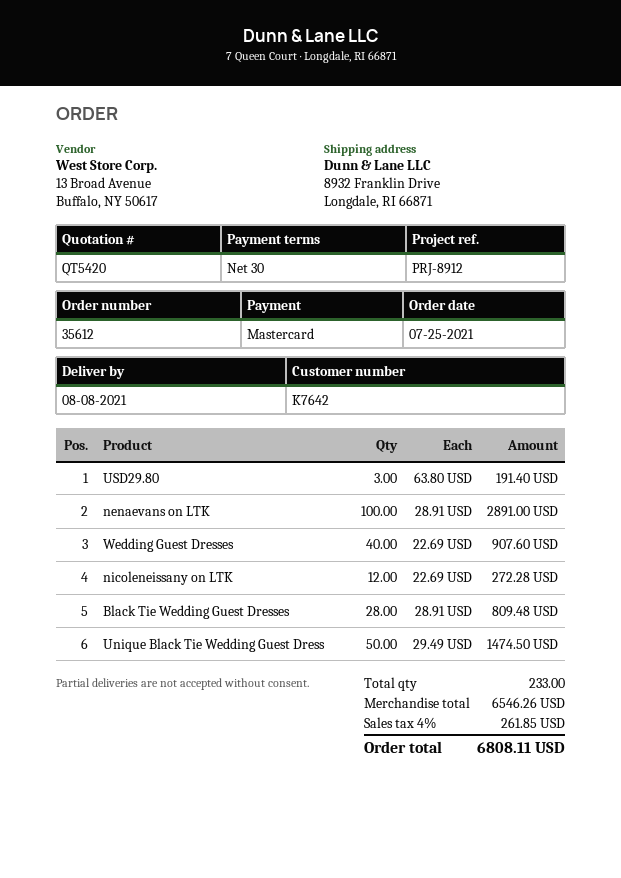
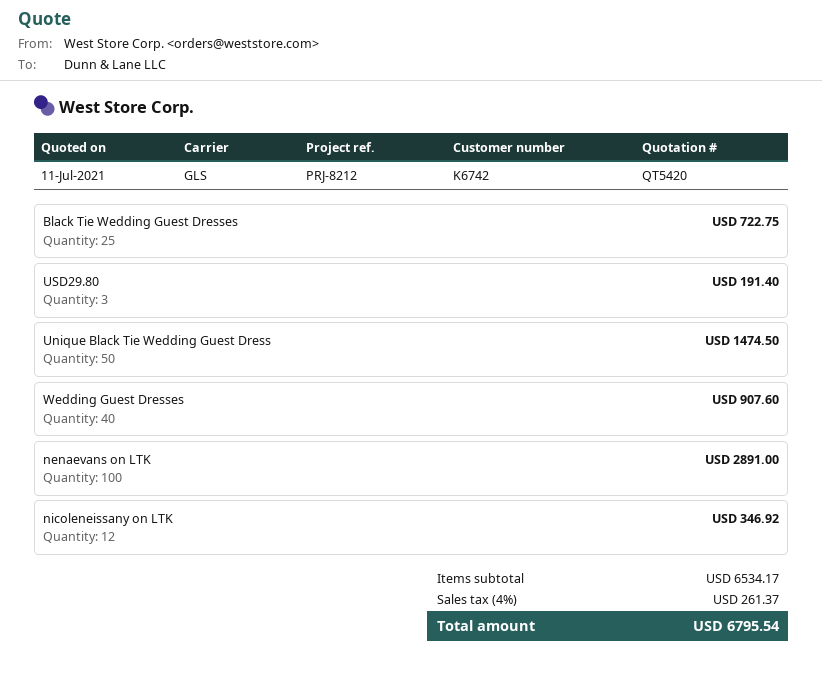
customer number: K7642 -> K6742
reference: PRJ-8912 -> PRJ-8212
nicoleneissany on LTK: 12 for 272.28 -> 12 for 346.92
Black Tie Wedding Guest Dresses: 28 for 809.48 -> 25 for 722.75
subtotal: 6546.26 -> 6534.17
tax: 4% = 261.85 -> 4% = 261.37
total: 6808.11 -> 6795.54

